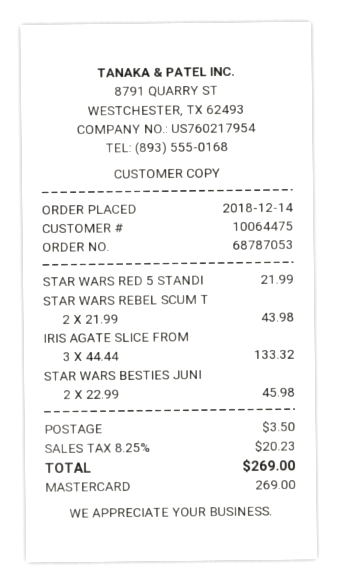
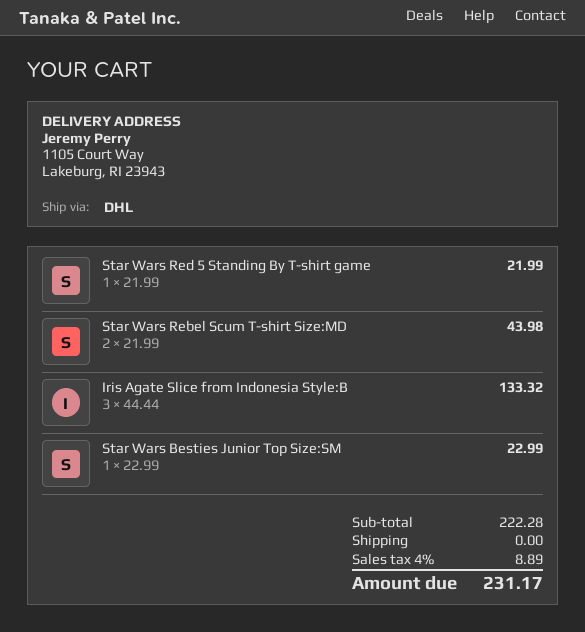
STAR WARS BESTIES JUNI: 2 x 22.99 = 45.98 -> 1 x 22.99 = 22.99
shipping: 3.50 -> 0.00
tax: 8.25% = 20.23 -> 4% = 8.89
total: 269.00 -> 231.17

